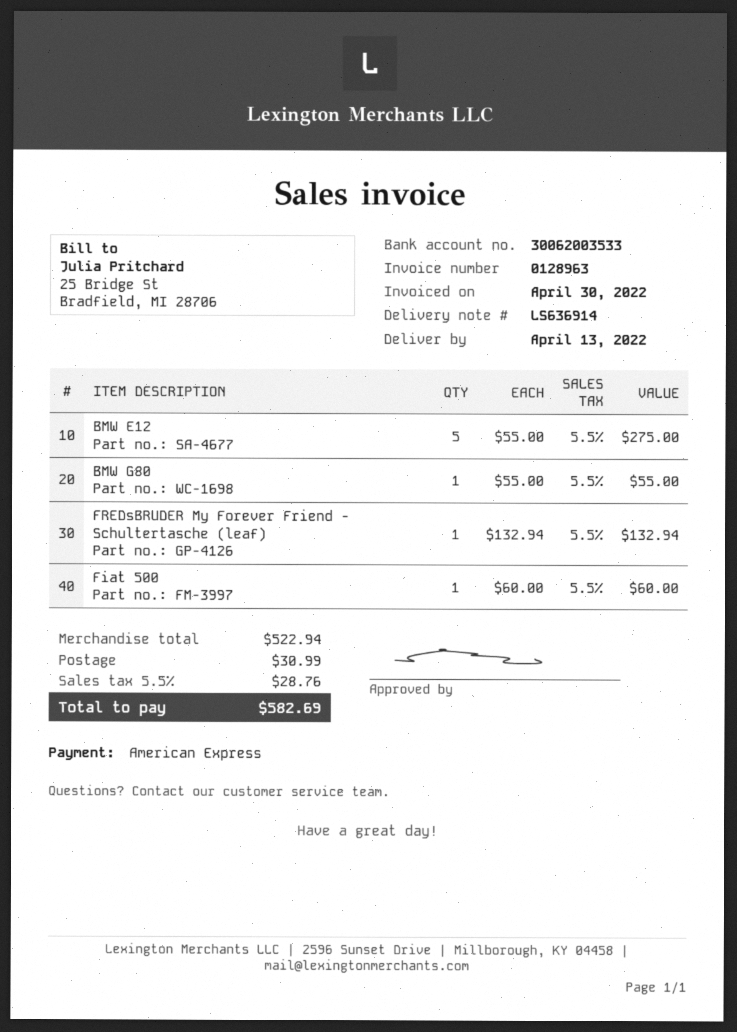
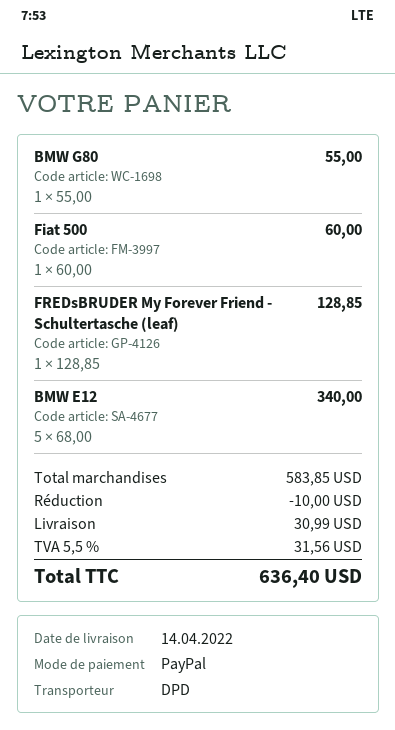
delivery date: 2022-04-13 -> 2022-04-14
payment method: American Express -> PayPal
BMW E12: 5 x 55.00 = 275.00 -> 5 x 68.00 = 340.00
FREDsBRUDER My Forever Friend - Schultertasche (leaf): 1 x 132.94 = 132.94 -> 1 x 128.85 = 128.85
subtotal: 522.94 -> 583.85
discount: none -> 10.00
tax: 5.5% = 28.76 -> 5.5% = 31.56
total: 582.69 -> 636.40

